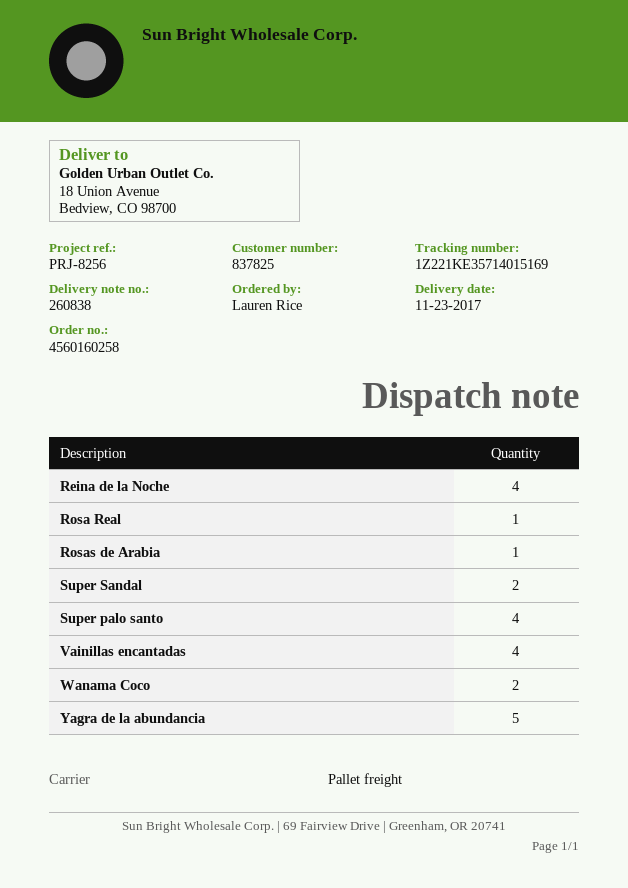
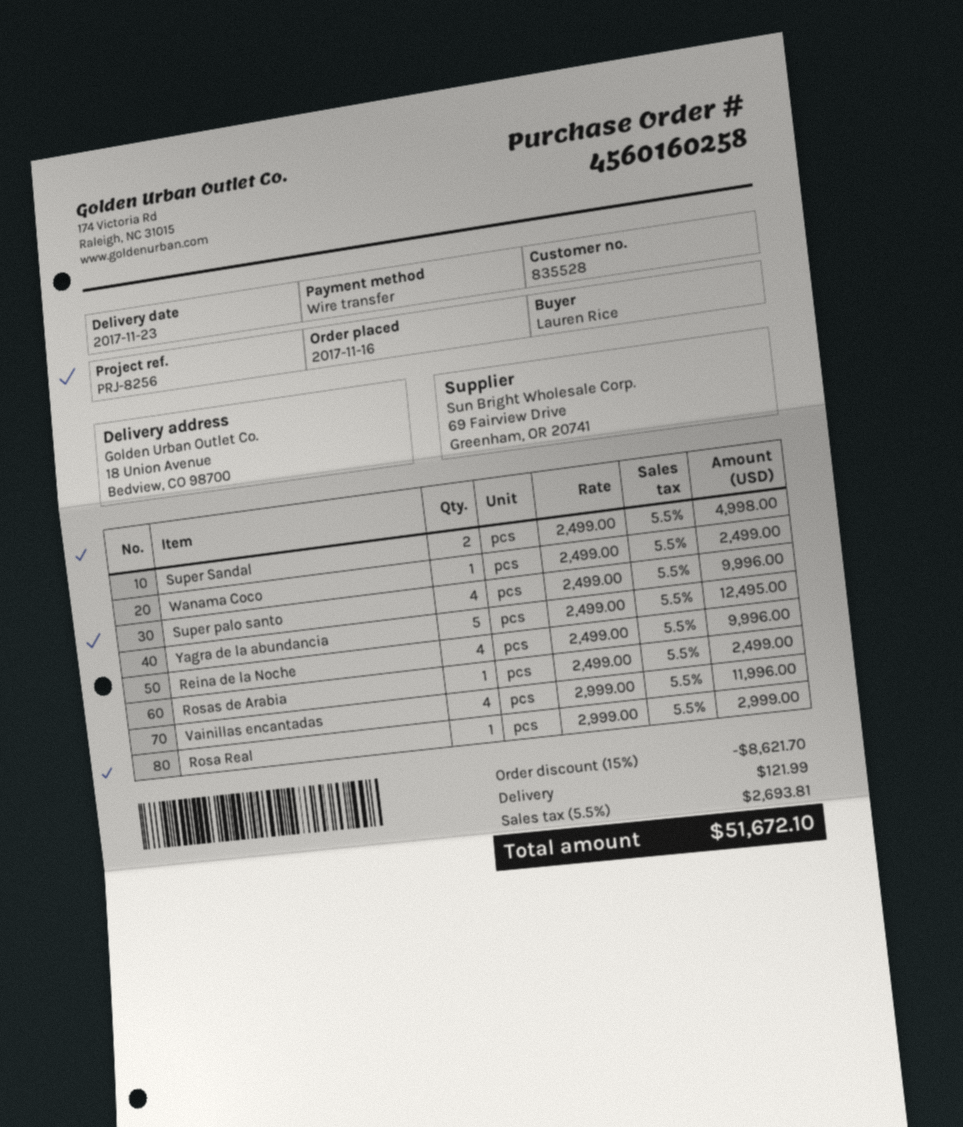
customer number: 837825 -> 835528
Wanama Coco: 2 -> 1

